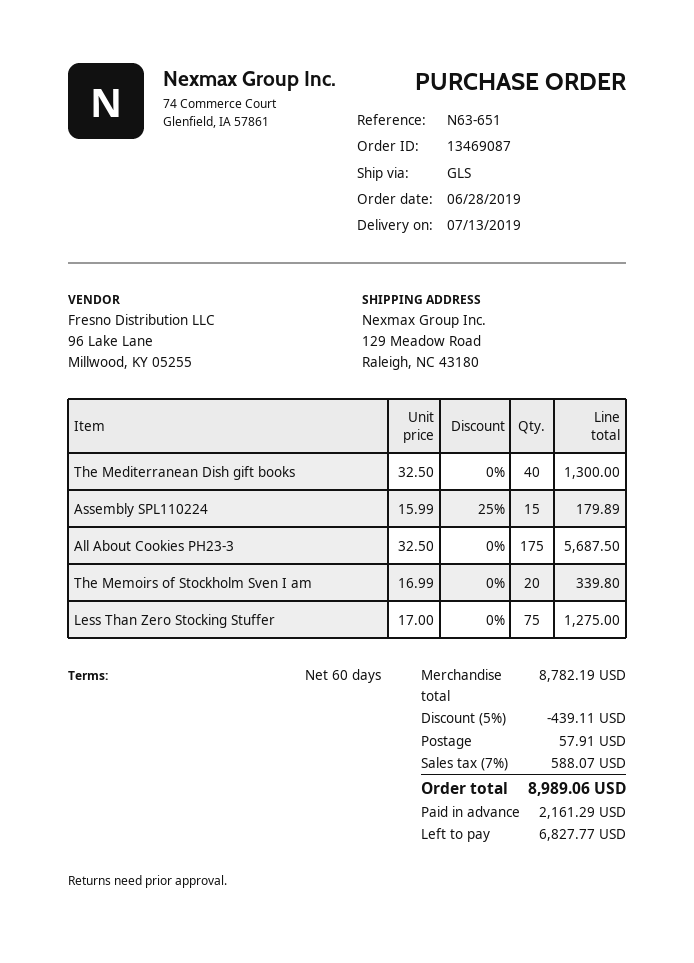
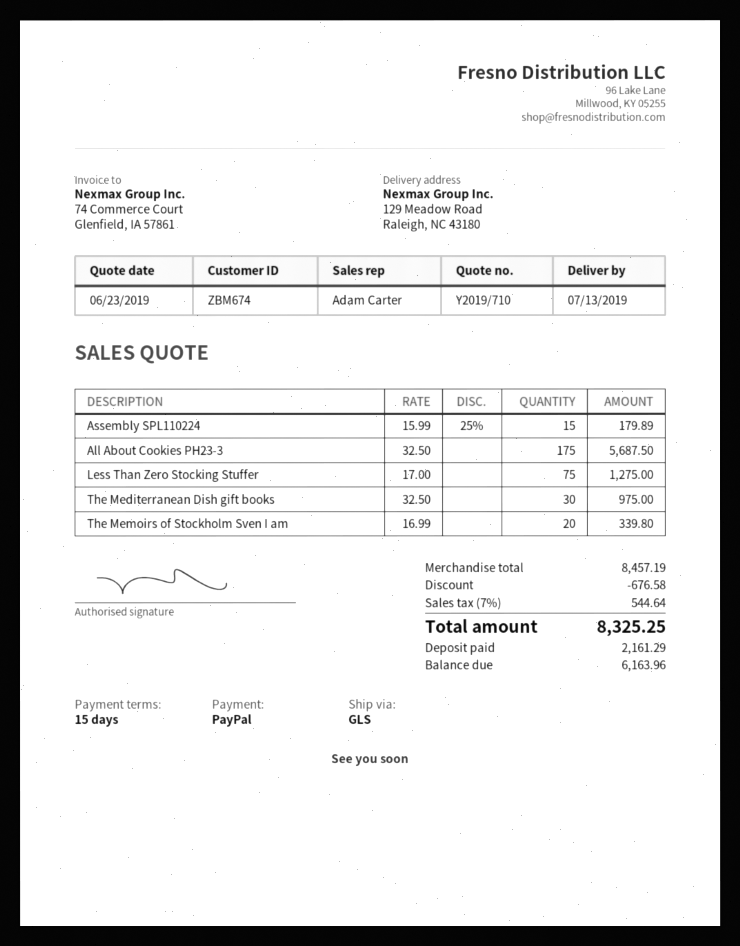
payment terms: 60 days -> 15 days
The Mediterranean Dish gift books: 40 x 32.50 = 1300.00 -> 30 x 32.50 = 975.00
subtotal: 8782.19 -> 8457.19
discount: 439.11 -> 676.58
shipping: 57.91 -> none
tax: 7% = 588.07 -> 7% = 544.64
total: 8989.06 -> 8325.25
balance: 6827.77 -> 6163.96

